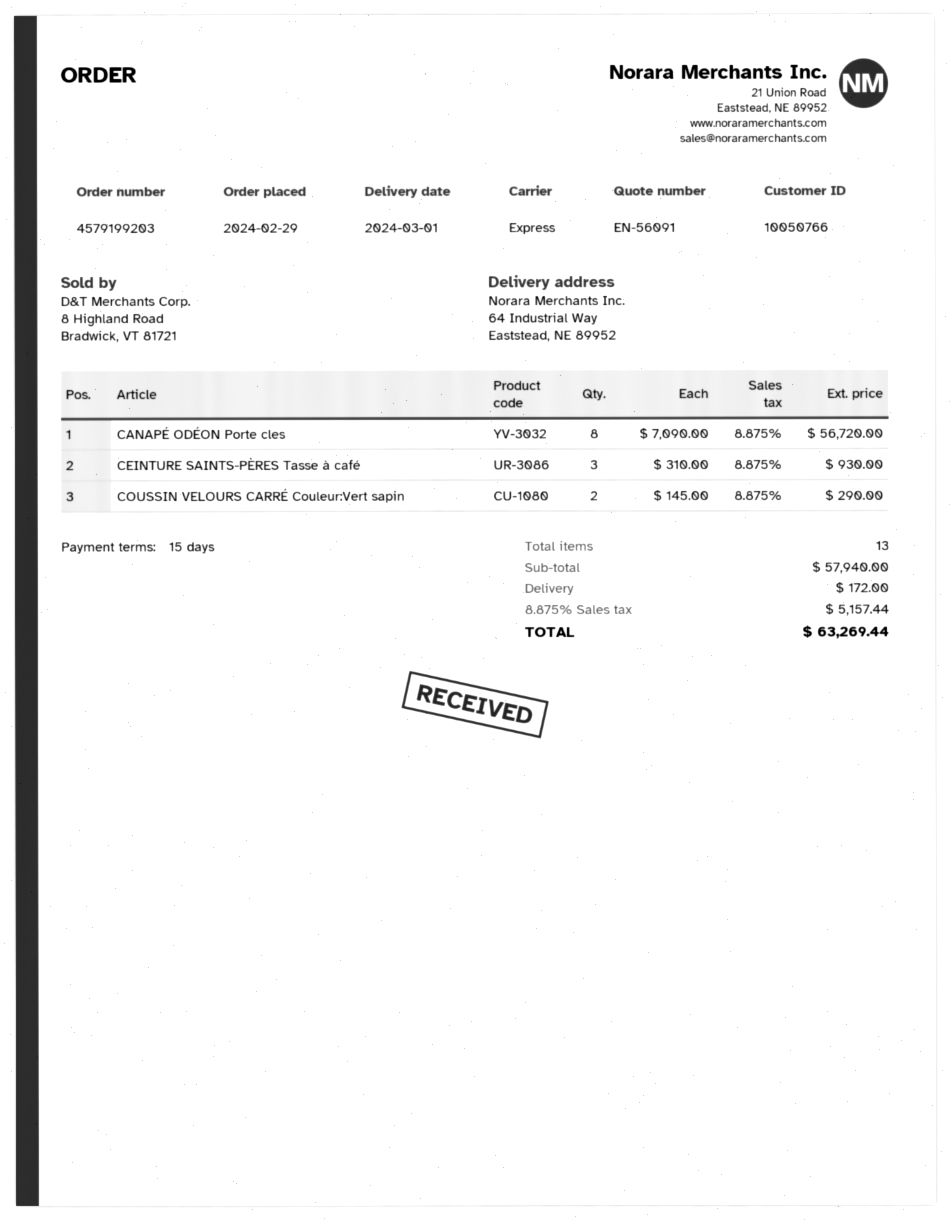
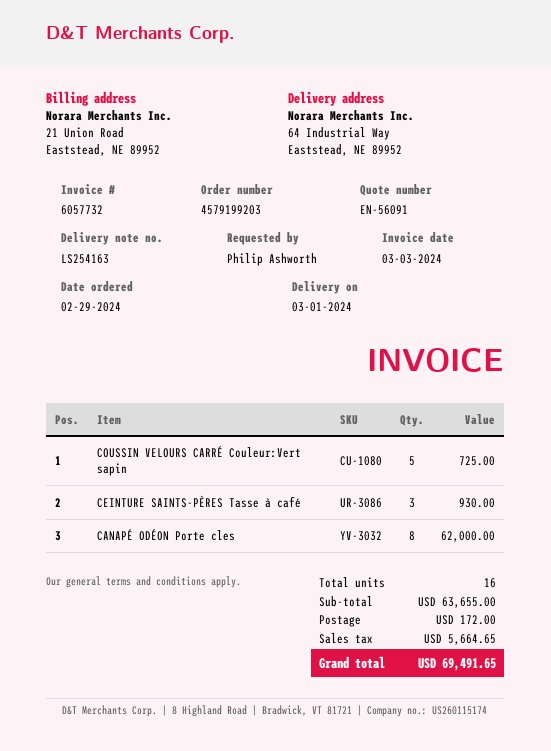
CANAPÉ ODÉON Porte cles: 8 for 56720.00 -> 8 for 62000.00
COUSSIN VELOURS CARRÉ Couleur:Vert sapin: 2 for 290.00 -> 5 for 725.00
total quantity: 13 -> 16
subtotal: 57940.00 -> 63655.00
tax: 5157.44 -> 5664.65
total: 63269.44 -> 69491.65

